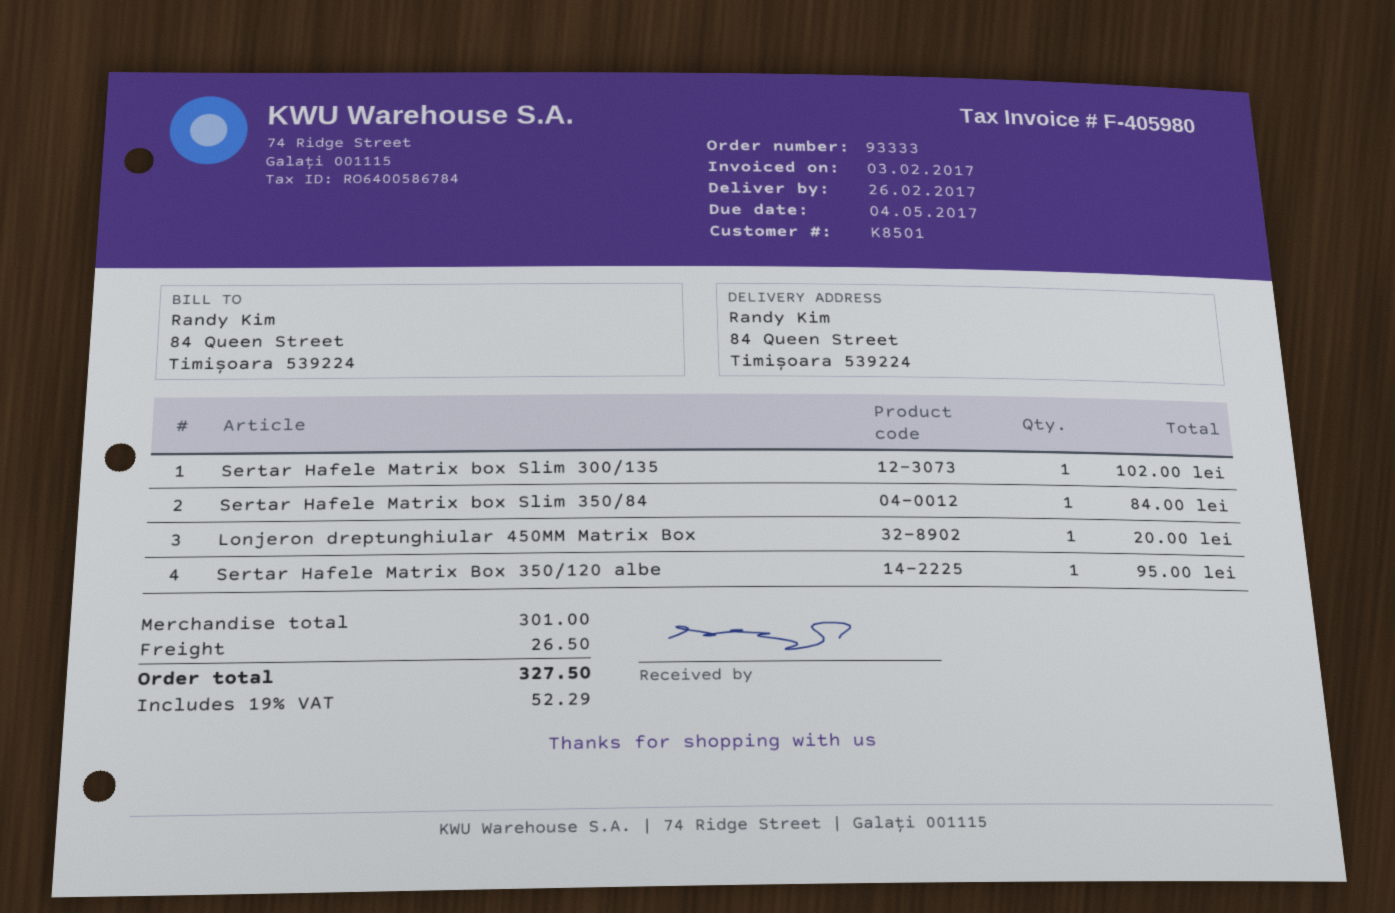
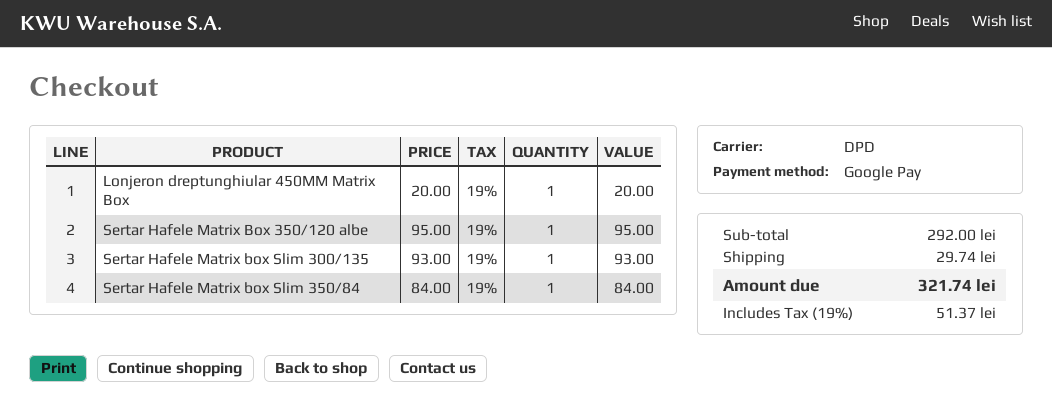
Sertar Hafele Matrix box Slim 300/135: 1 for 102.00 -> 1 for 93.00
subtotal: 301.00 -> 292.00
shipping: 26.50 -> 29.74
tax: 19% = 52.29 -> 19% = 51.37
total: 327.50 -> 321.74

